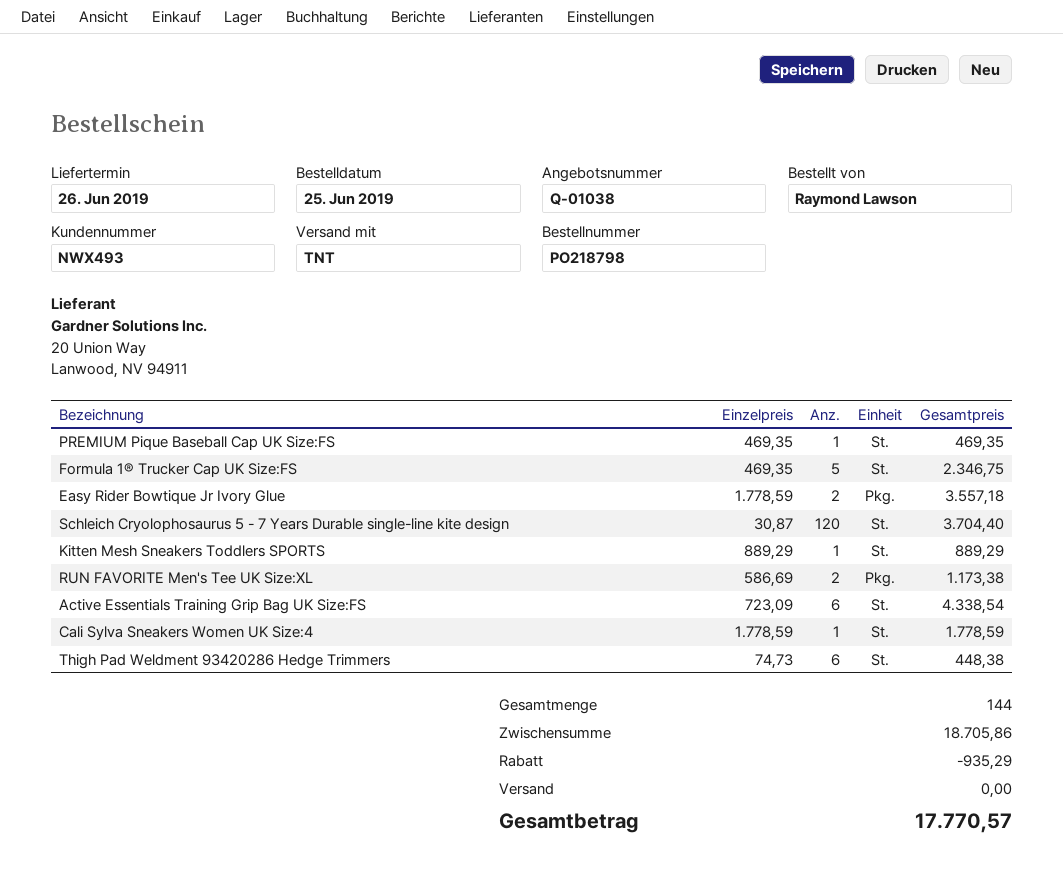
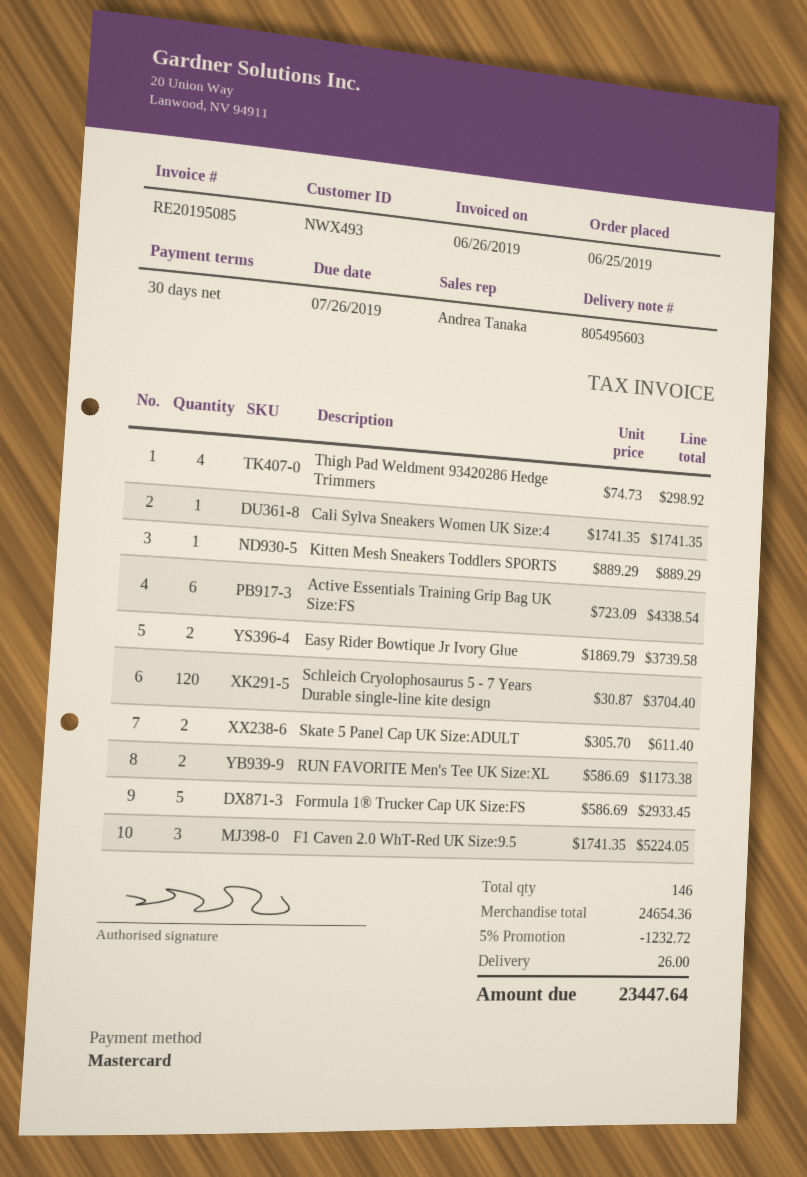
PREMIUM Pique Baseball Cap UK Size:FS: 1 x 469.35 = 469.35 -> none
Formula 1® Trucker Cap UK Size:FS: 5 x 469.35 = 2346.75 -> 5 x 586.69 = 2933.45
Easy Rider Bowtique Jr Ivory Glue: 2 x 1778.59 = 3557.18 -> 2 x 1869.79 = 3739.58
Cali Sylva Sneakers Women UK Size:4: 1 x 1778.59 = 1778.59 -> 1 x 1741.35 = 1741.35
Thigh Pad Weldment 93420286 Hedge Trimmers: 6 x 74.73 = 448.38 -> 4 x 74.73 = 298.92
Skate 5 Panel Cap UK Size:ADULT: none -> 2 x 305.70 = 611.40
F1 Caven 2.0 WhT-Red UK Size:9.5: none -> 3 x 1741.35 = 5224.05
total quantity: 144 -> 146
subtotal: 18705.86 -> 24654.36
discount: 935.29 -> 1232.72
shipping: 0.00 -> 26.00
total: 17770.57 -> 23447.64

